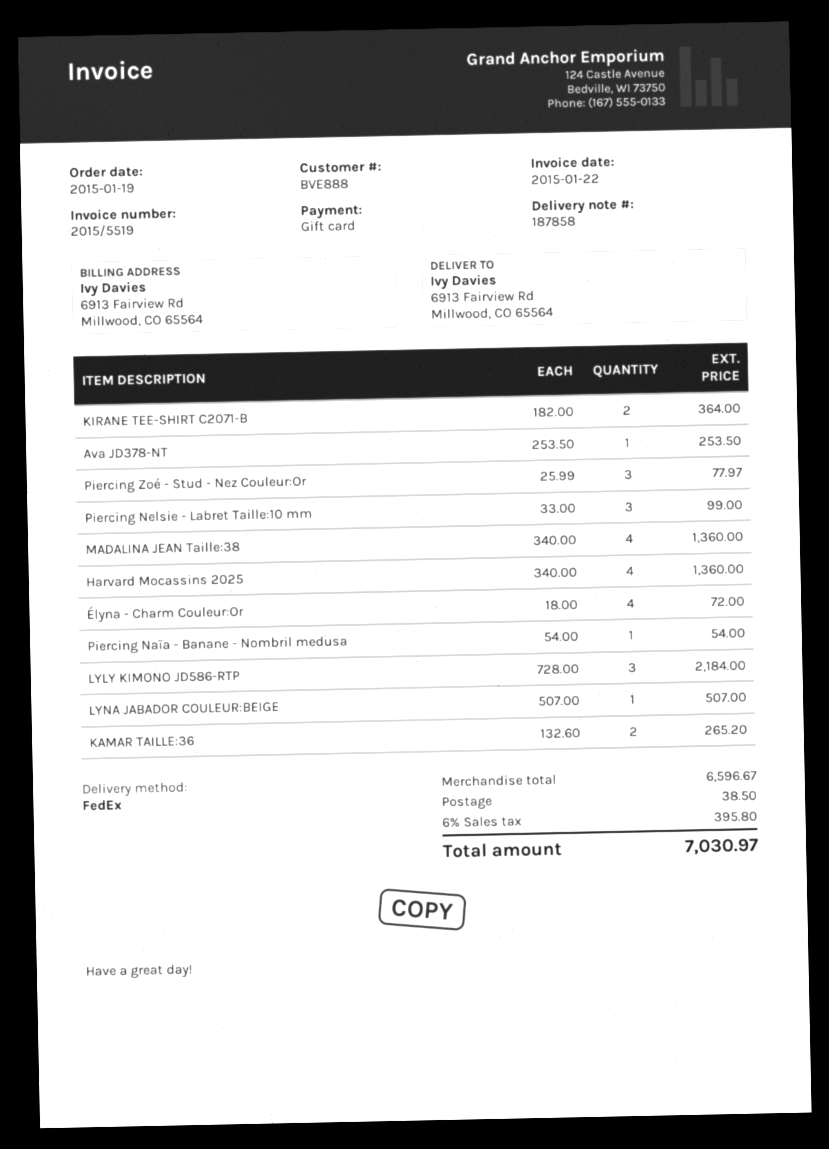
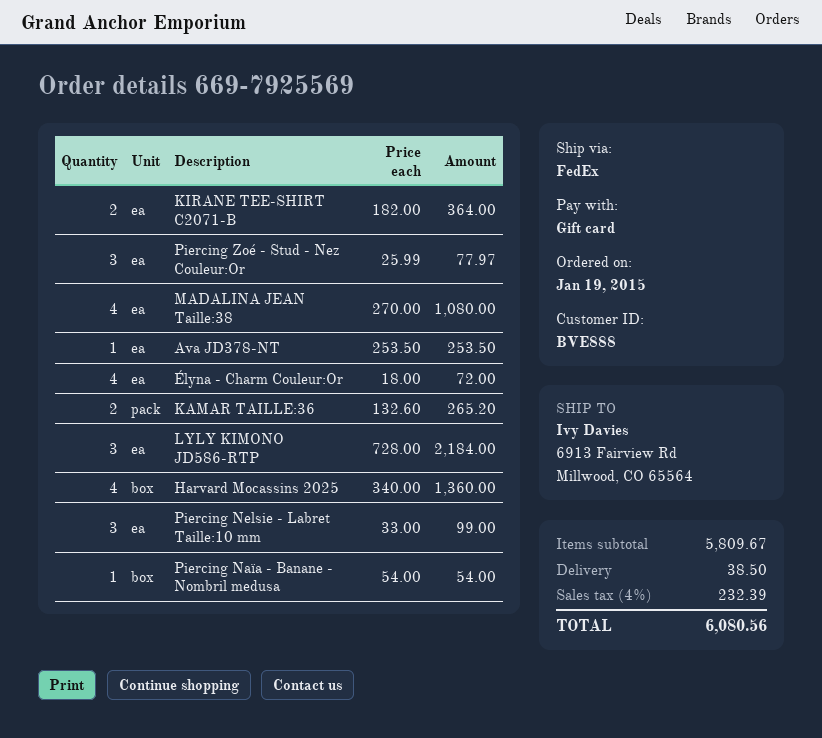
MADALINA JEAN Taille:38: 4 x 340.00 = 1360.00 -> 4 x 270.00 = 1080.00
LYNA JABADOR COULEUR:BEIGE: 1 x 507.00 = 507.00 -> none
subtotal: 6596.67 -> 5809.67
tax: 6% = 395.80 -> 4% = 232.39
total: 7030.97 -> 6080.56

